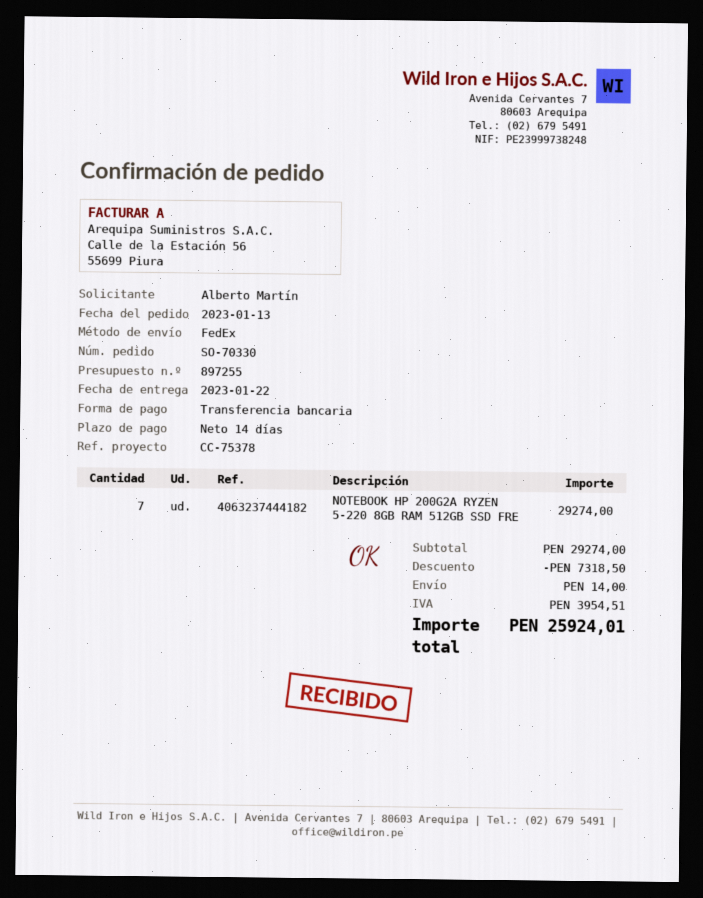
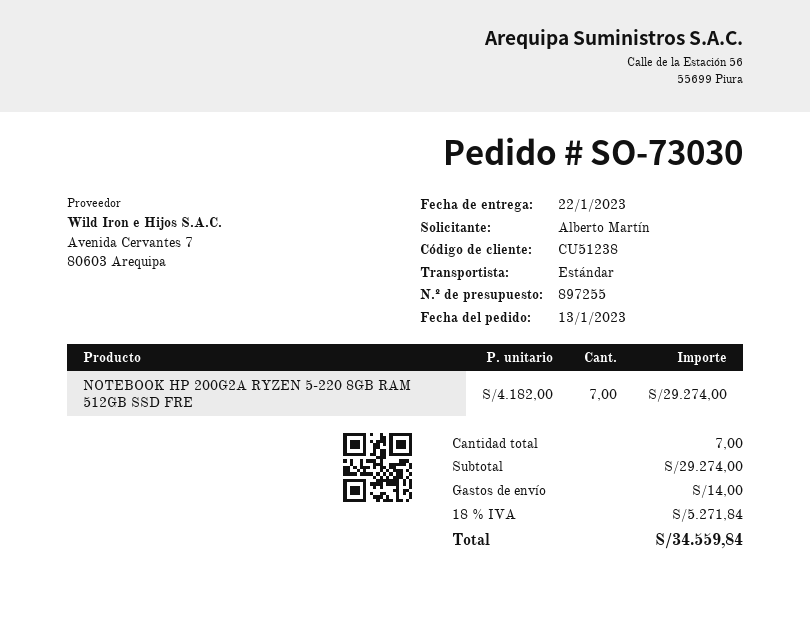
order number: SO-70330 -> SO-73030
shipping method: FedEx -> standard
discount: 7318.50 -> none
tax: 3954.51 -> 5271.84
total: 25924.01 -> 34559.84

